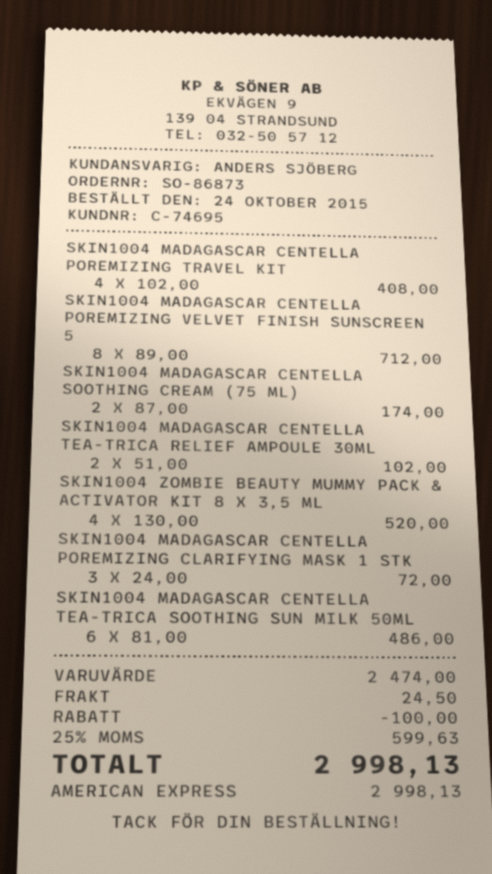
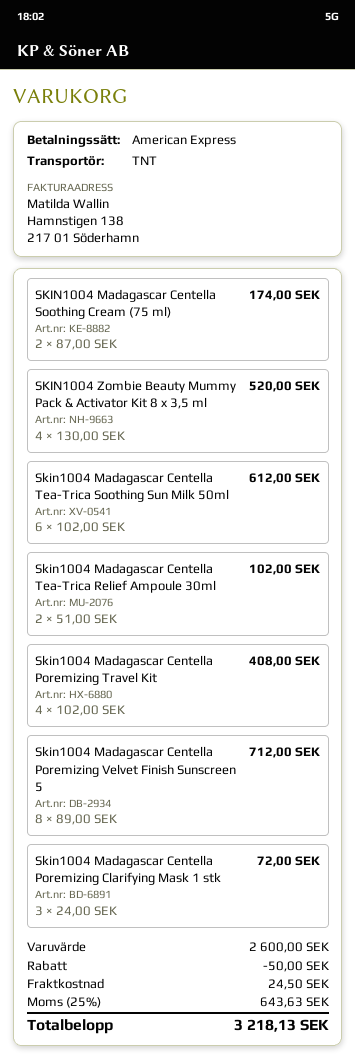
SKIN1004 MADAGASCAR CENTELLA TEA-TRICA SOOTHING SUN MILK 50ML: 6 x 81.00 = 486.00 -> 6 x 102.00 = 612.00
subtotal: 2474.00 -> 2600.00
discount: 100.00 -> 50.00
tax: 25% = 599.63 -> 25% = 643.63
total: 2998.13 -> 3218.13

